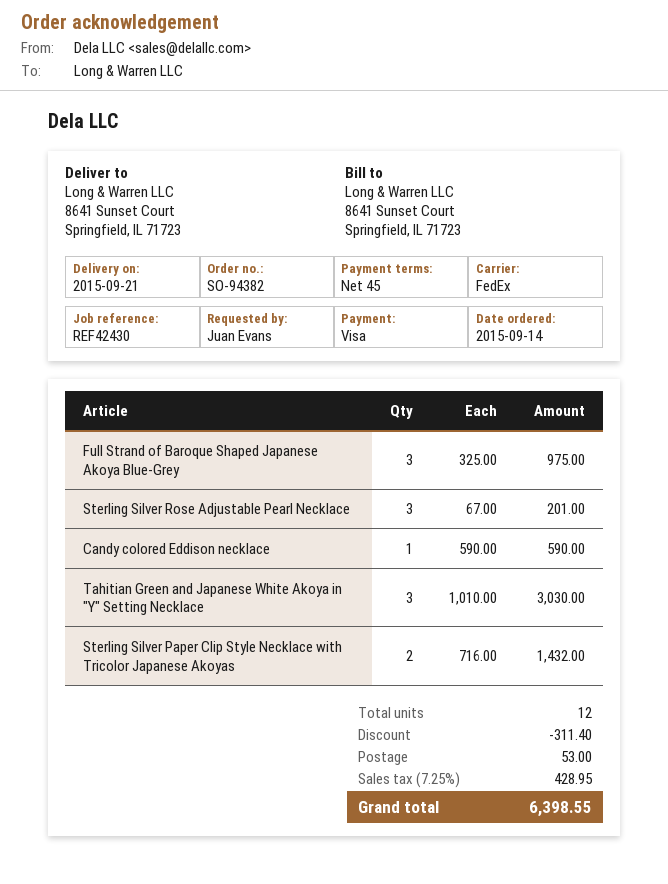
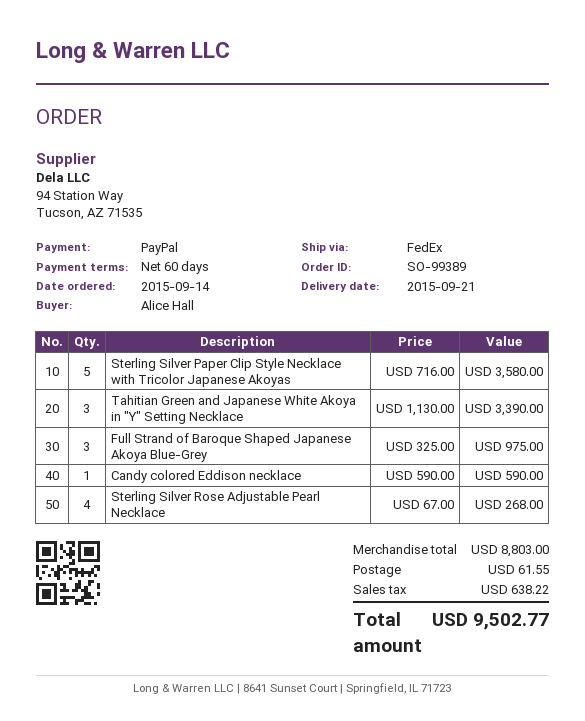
order number: SO-94382 -> SO-99389
payment terms: 45 days -> 60 days
ordered by: Juan Evans -> Alice Hall
payment method: Visa -> PayPal
Sterling Silver Rose Adjustable Pearl Necklace: 3 x 67.00 = 201.00 -> 4 x 67.00 = 268.00
Tahitian Green and Japanese White Akoya in "Y" Setting Necklace: 3 x 1010.00 = 3030.00 -> 3 x 1130.00 = 3390.00
Sterling Silver Paper Clip Style Necklace with Tricolor Japanese Akoyas: 2 x 716.00 = 1432.00 -> 5 x 716.00 = 3580.00
discount: 311.40 -> none
shipping: 53.00 -> 61.55
tax: 428.95 -> 638.22
total: 6398.55 -> 9502.77

